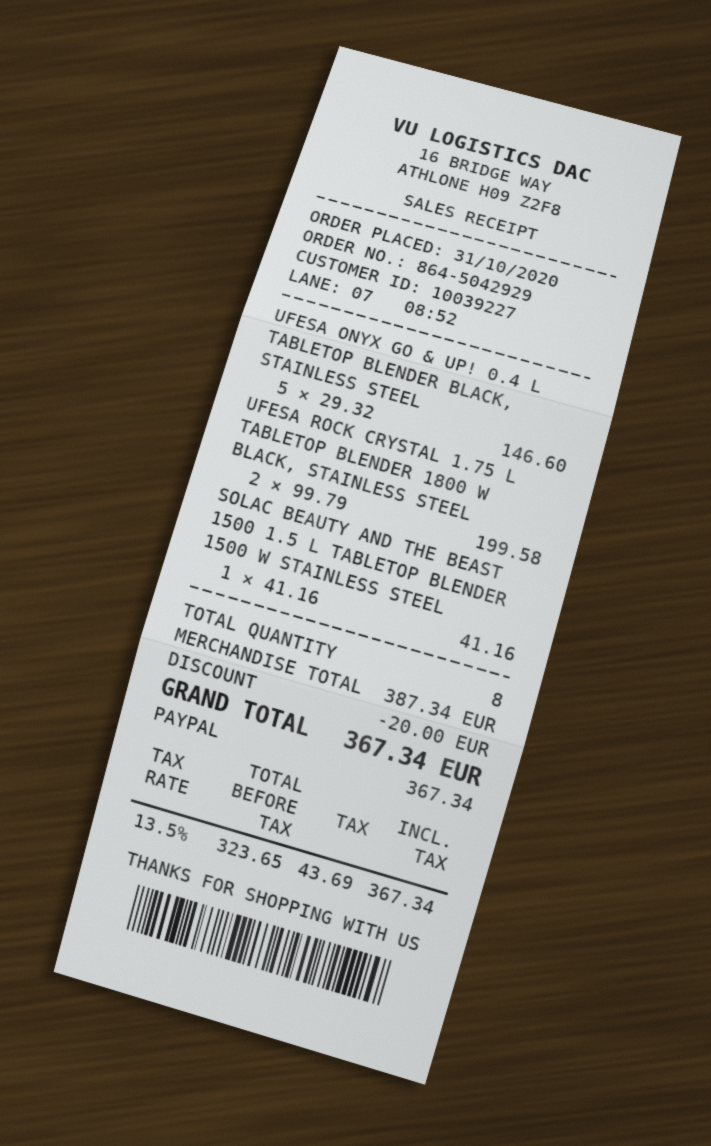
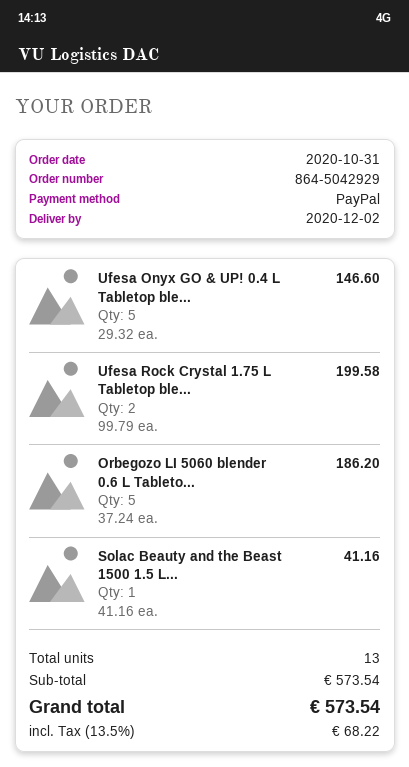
Orbegozo LI 5060 blender 0.6 L Tableto...: none -> 5 x 37.24 = 186.20
total quantity: 8 -> 13
subtotal: 387.34 -> 573.54
discount: 20.00 -> none
tax: 13.5% = 43.69 -> 13.5% = 68.22
total: 367.34 -> 573.54

